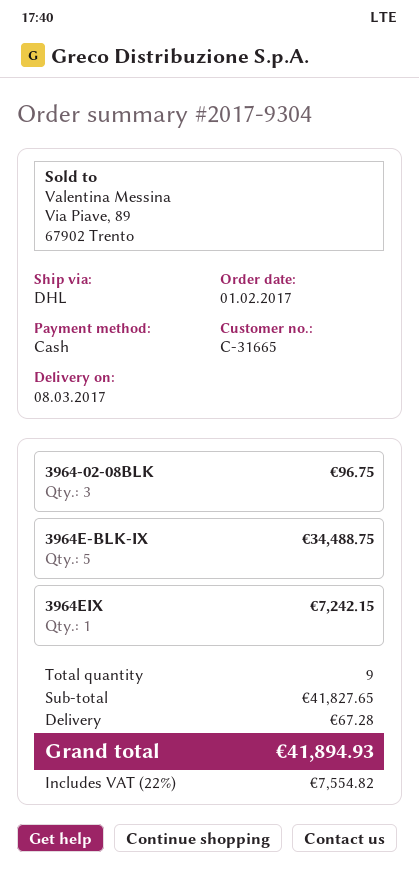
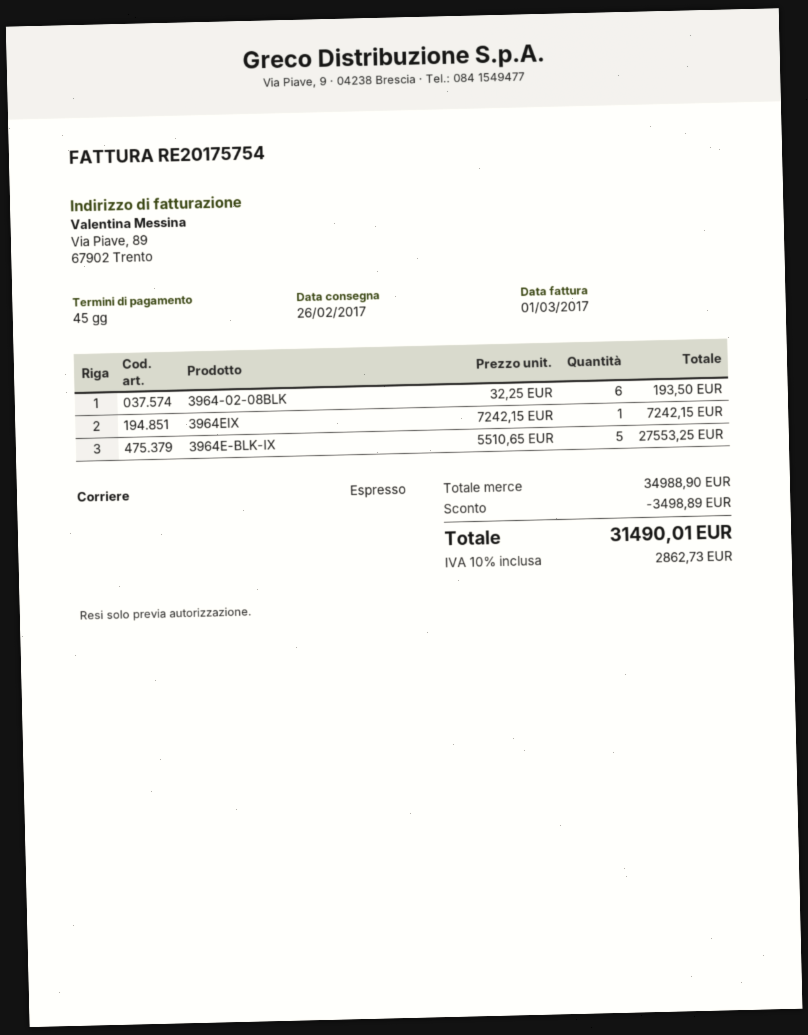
delivery date: 2017-03-08 -> 2017-02-26
shipping method: DHL -> express
3964-02-08BLK: 3 for 96.75 -> 6 for 193.50
3964E-BLK-IX: 5 for 34488.75 -> 5 for 27553.25
subtotal: 41827.65 -> 34988.90
discount: none -> 3498.89
shipping: 67.28 -> none
tax: 22% = 7554.82 -> 10% = 2862.73
total: 41894.93 -> 31490.01

